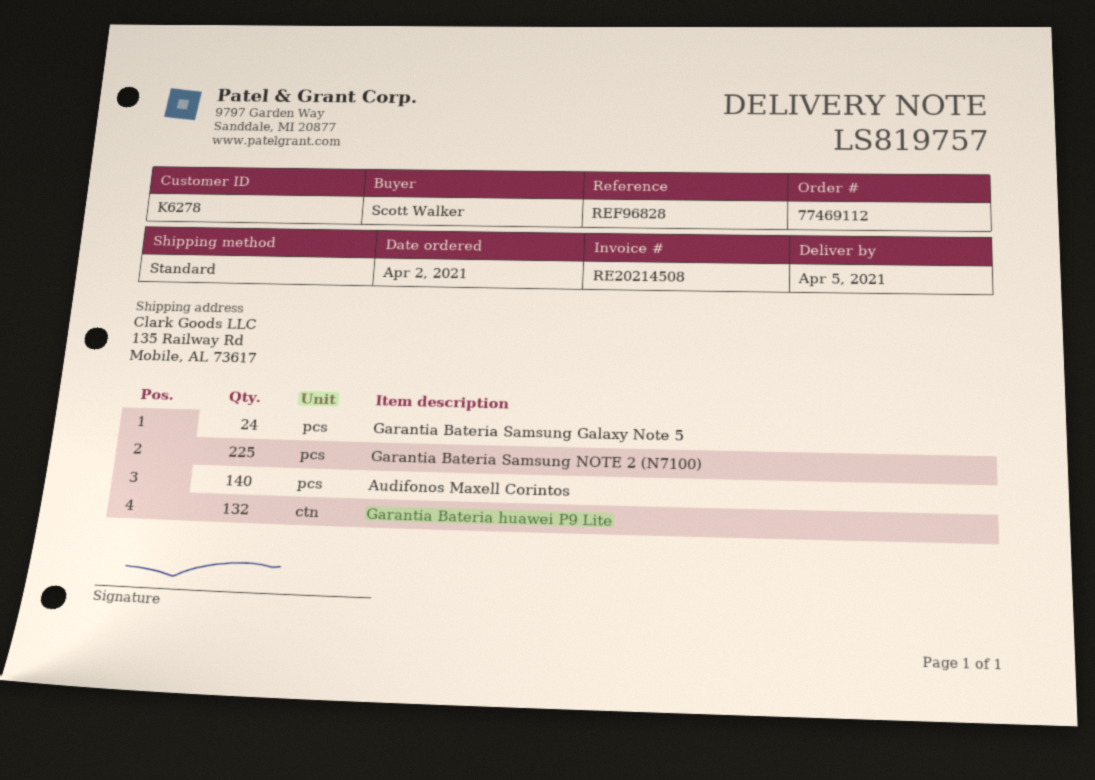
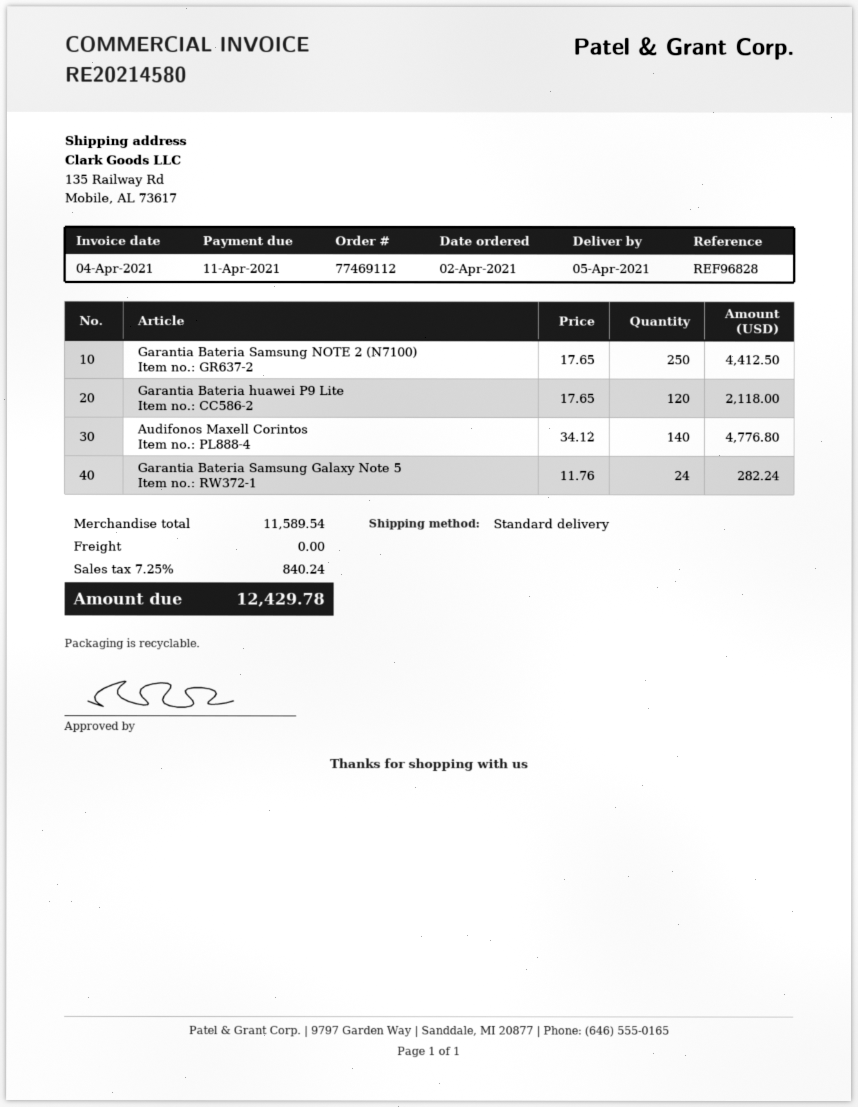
invoice number: RE20214508 -> RE20214580
Garantia Bateria Samsung NOTE 2 (N7100): 225 -> 250
Garantia Bateria huawei P9 Lite: 132 -> 120

